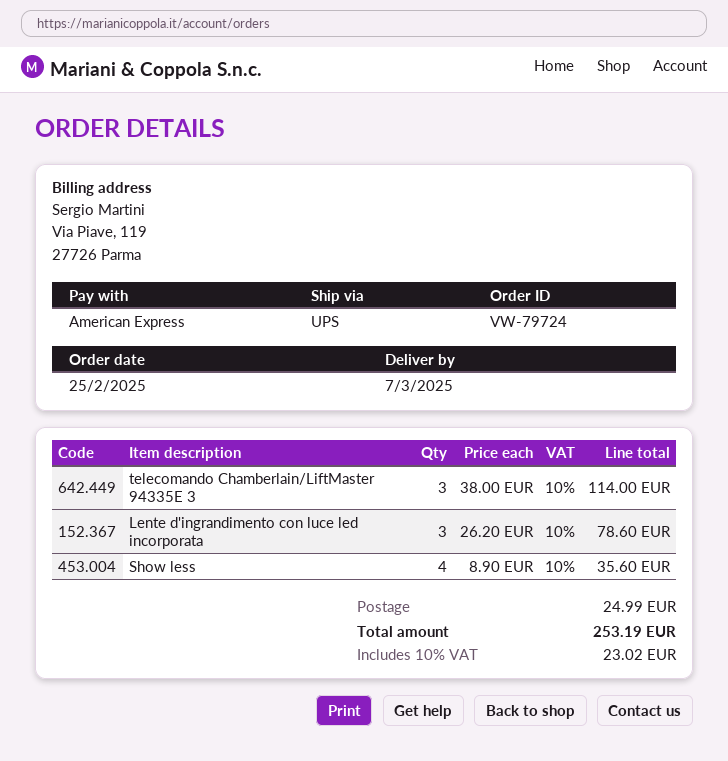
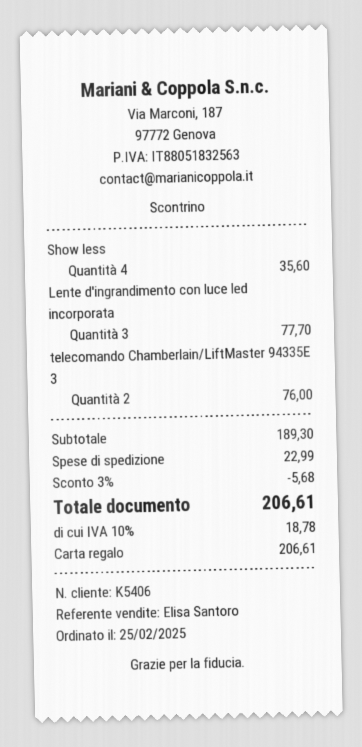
payment method: American Express -> gift card
telecomando Chamberlain/LiftMaster 94335E 3: 3 for 114.00 -> 2 for 76.00
Lente d'ingrandimento con luce led incorporata: 3 for 78.60 -> 3 for 77.70
discount: none -> 3% = 5.68
shipping: 24.99 -> 22.99
tax: 10% = 23.02 -> 10% = 18.78
total: 253.19 -> 206.61

